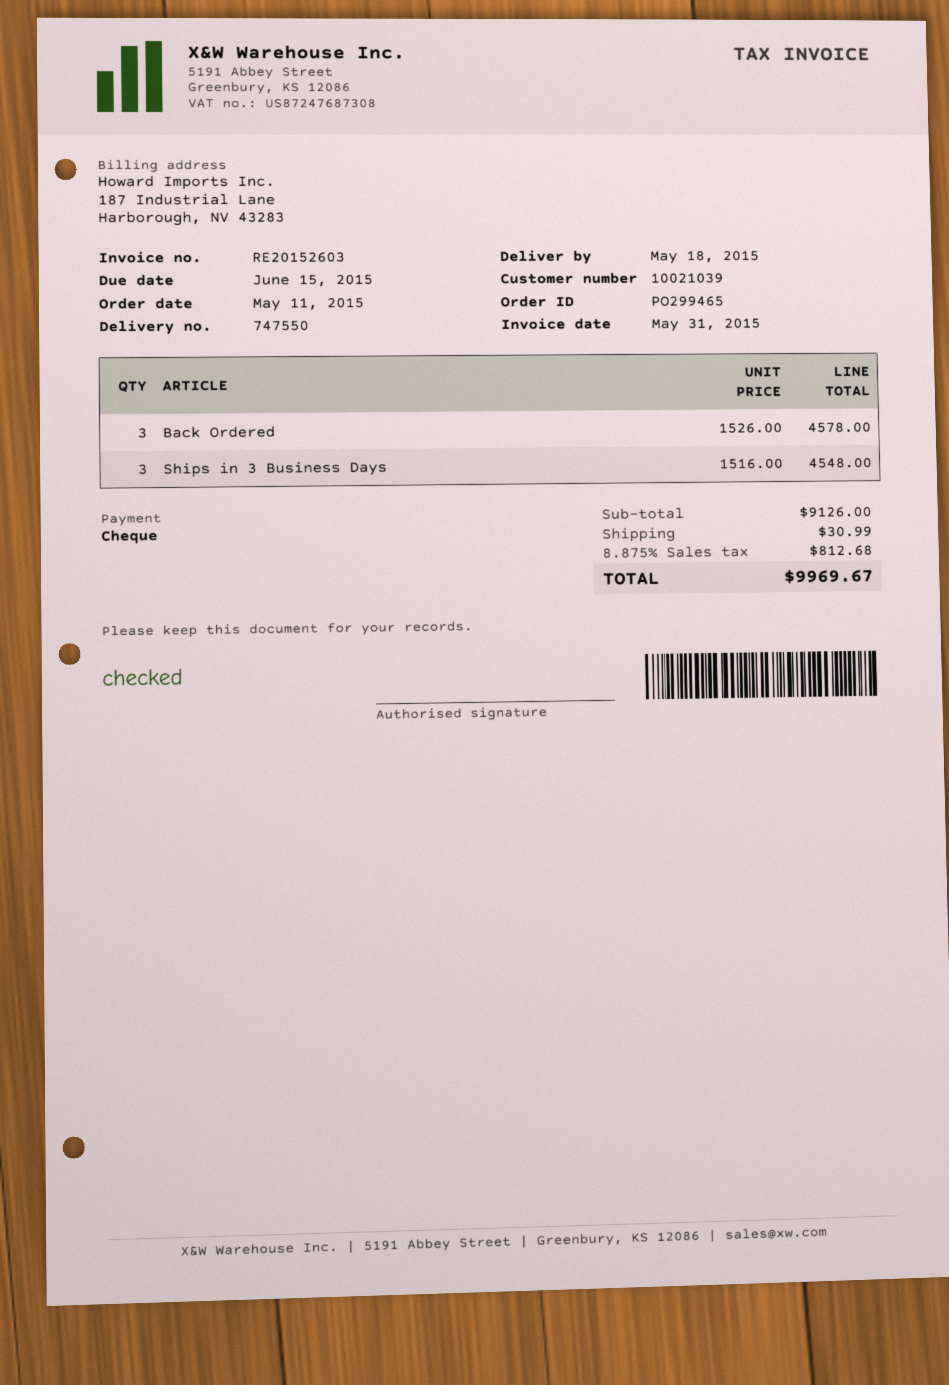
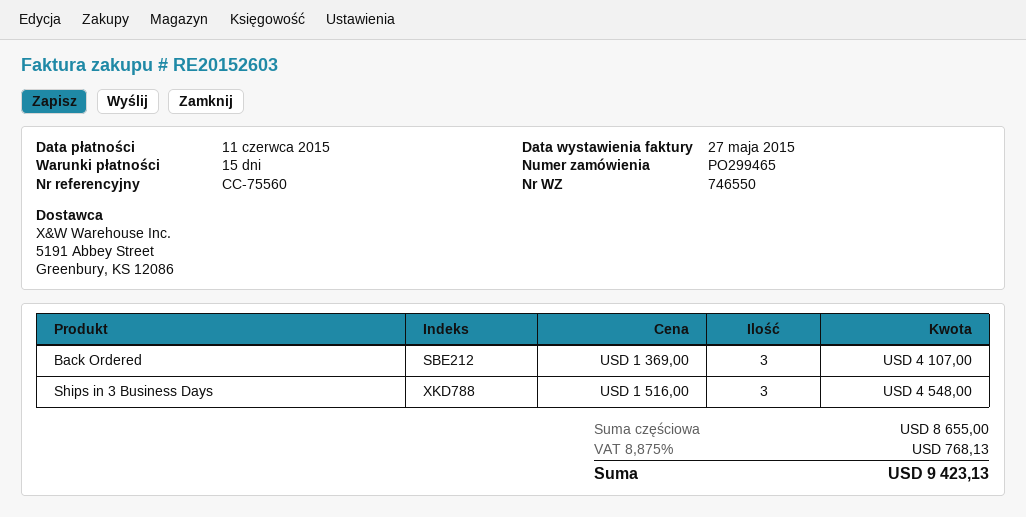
delivery note number: 747550 -> 746550
invoice date: 2015-05-31 -> 2015-05-27
due date: 2015-06-15 -> 2015-06-11
Back Ordered: 3 x 1526.00 = 4578.00 -> 3 x 1369.00 = 4107.00
subtotal: 9126.00 -> 8655.00
shipping: 30.99 -> none
tax: 8.875% = 812.68 -> 8.875% = 768.13
total: 9969.67 -> 9423.13

